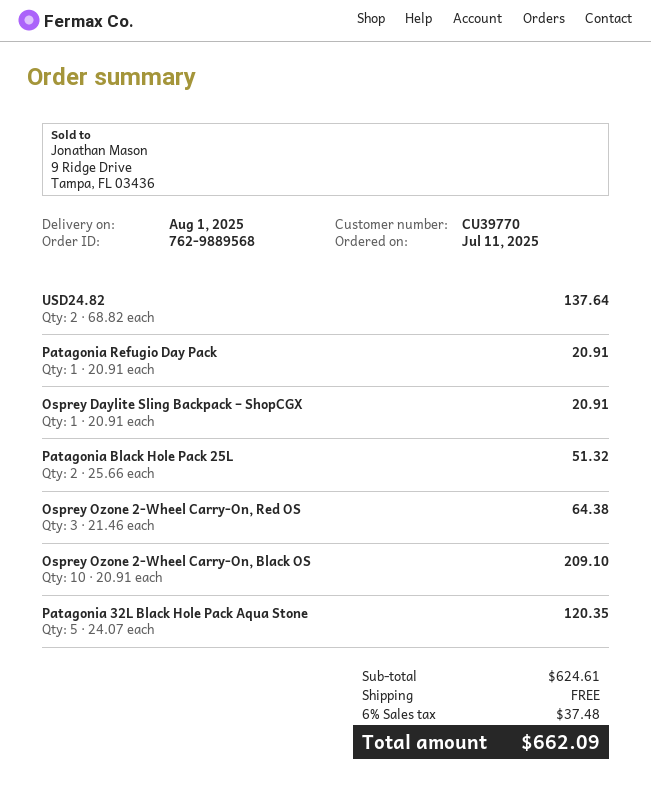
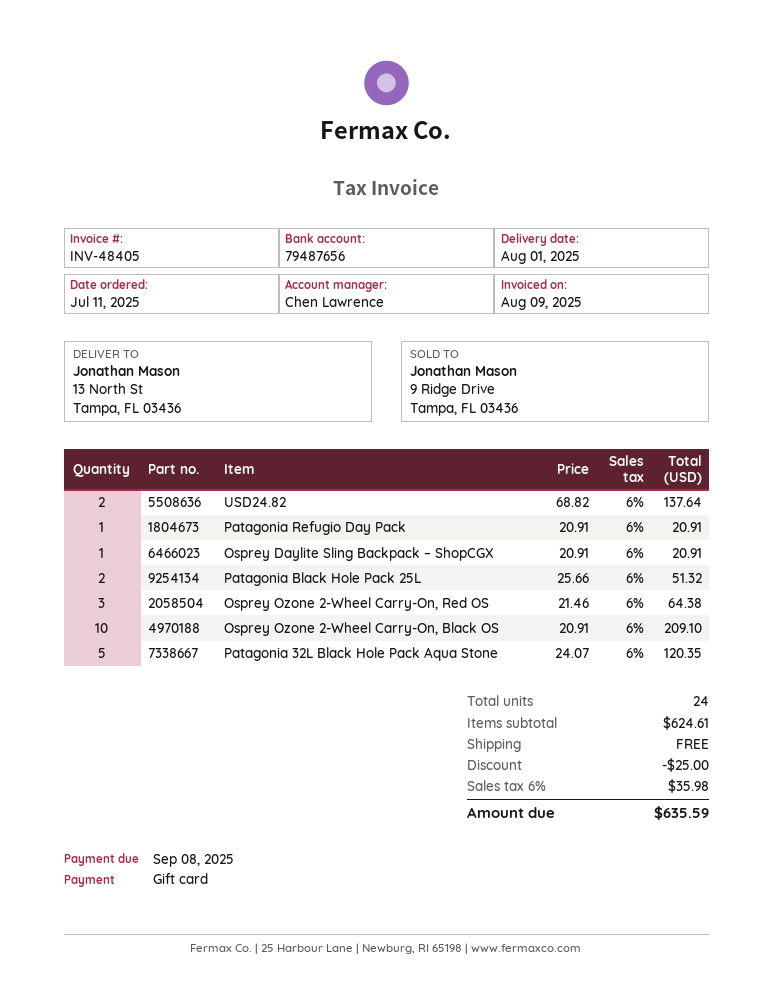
discount: none -> 25.00
tax: 6% = 37.48 -> 6% = 35.98
total: 662.09 -> 635.59

